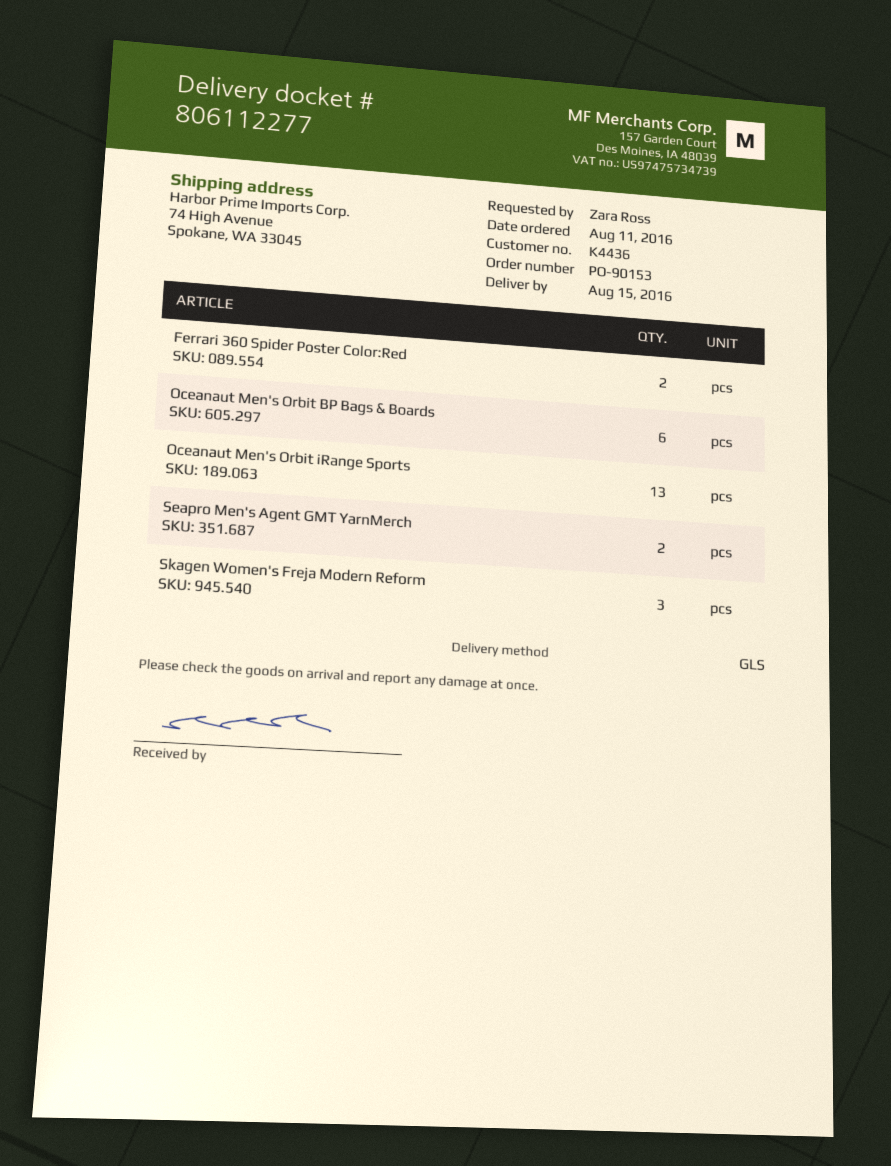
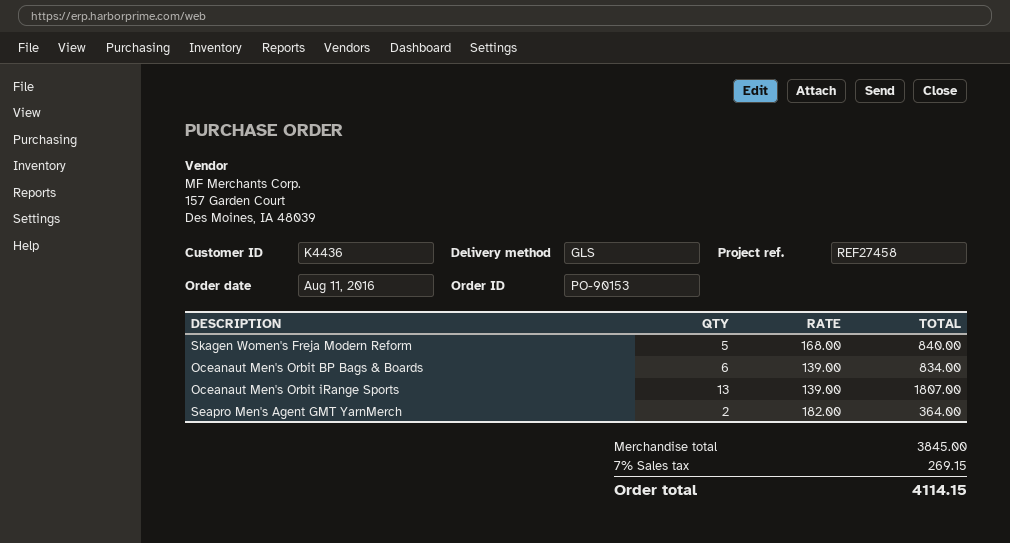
Ferrari 360 Spider Poster Color:Red: 2 -> none
Skagen Women's Freja Modern Reform: 3 -> 5

